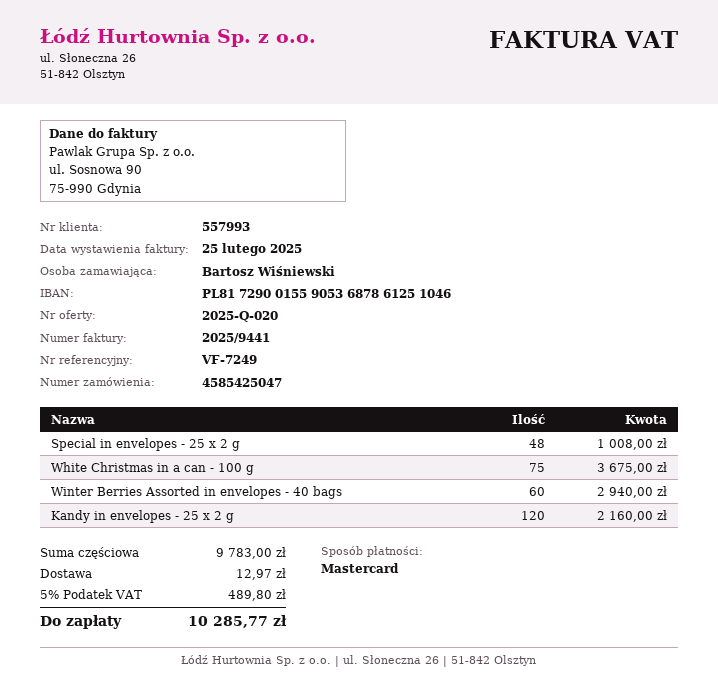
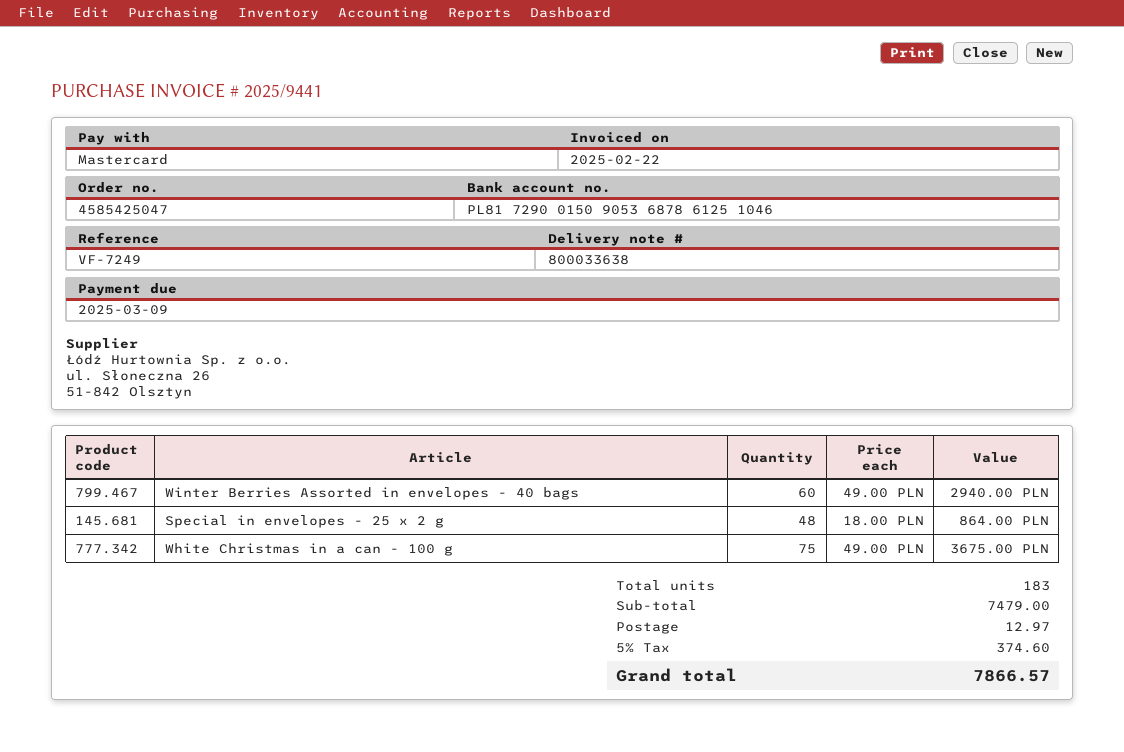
invoice date: 2025-02-25 -> 2025-02-22
bank account: PL81729001559053687861251046 -> PL81729001509053687861251046
Special in envelopes - 25 x 2 g: 48 for 1008.00 -> 48 for 864.00
Kandy in envelopes - 25 x 2 g: 120 for 2160.00 -> none
subtotal: 9783.00 -> 7479.00
tax: 5% = 489.80 -> 5% = 374.60
total: 10285.77 -> 7866.57

